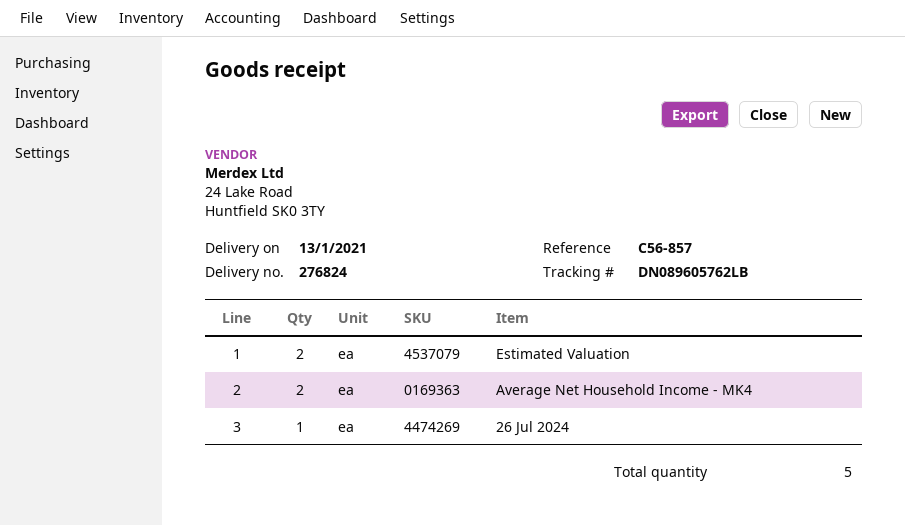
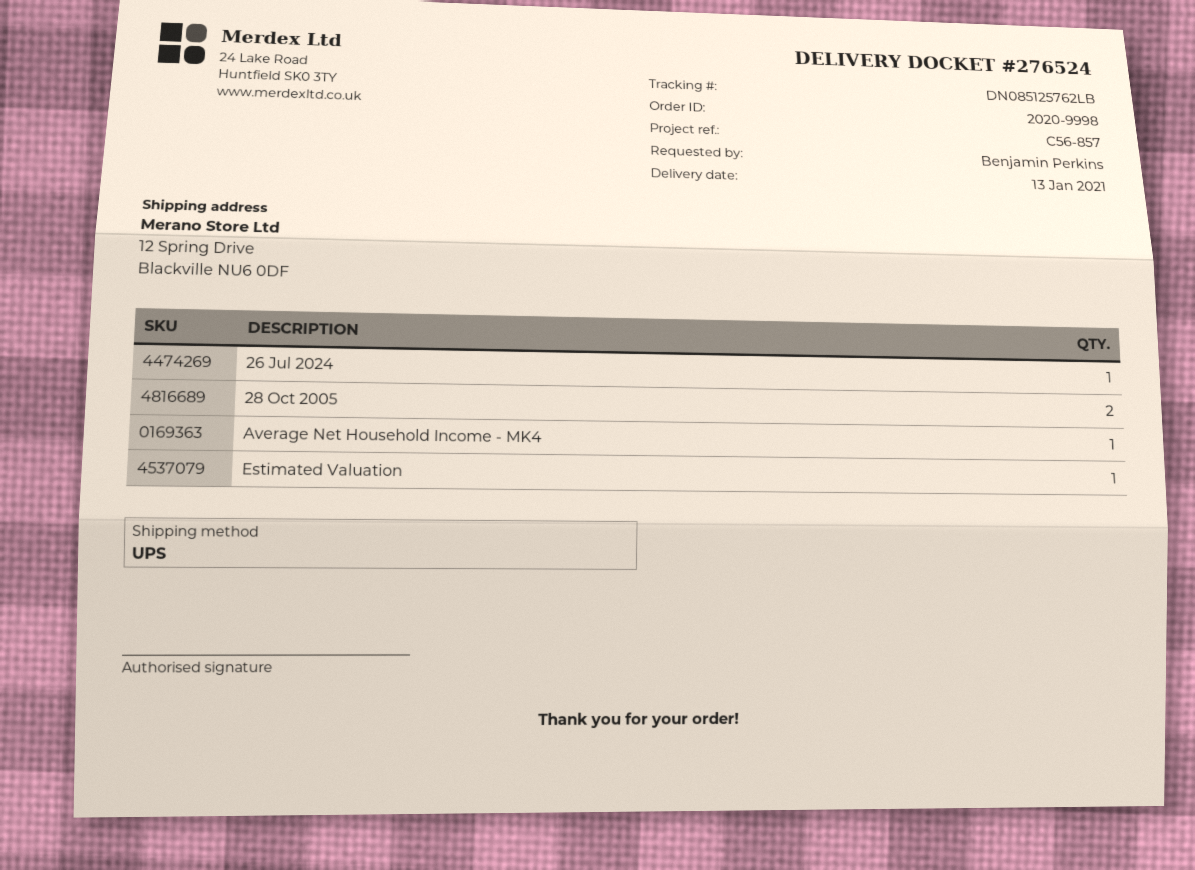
delivery note number: 276824 -> 276524
tracking number: DN089605762LB -> DN085125762LB
Estimated Valuation: 2 -> 1
Average Net Household Income - MK4: 2 -> 1
28 Oct 2005: none -> 2

